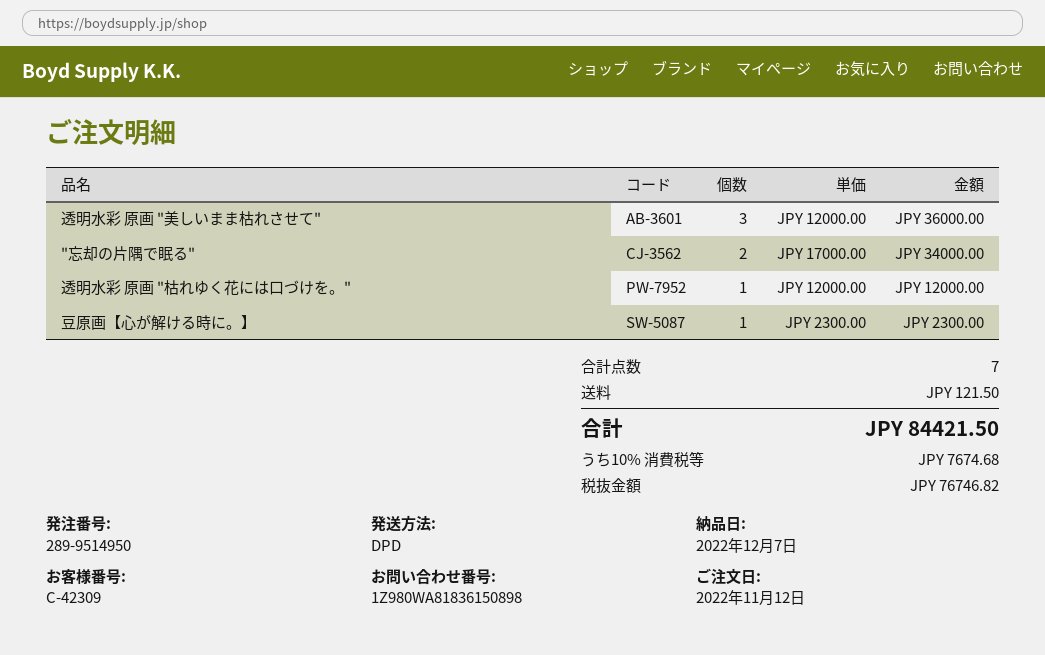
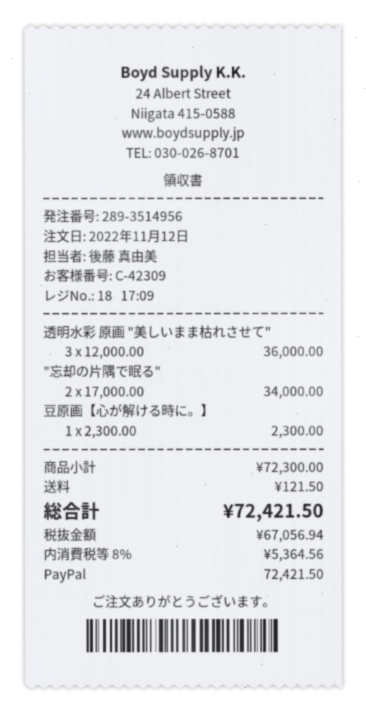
order number: 289-9514950 -> 289-3514956
透明水彩 原画 "枯れゆく花には口づけを。": 1 x 12000.00 = 12000.00 -> none
net: 76746.82 -> 67056.94
tax: 10% = 7674.68 -> 8% = 5364.56
total: 84421.50 -> 72421.50

